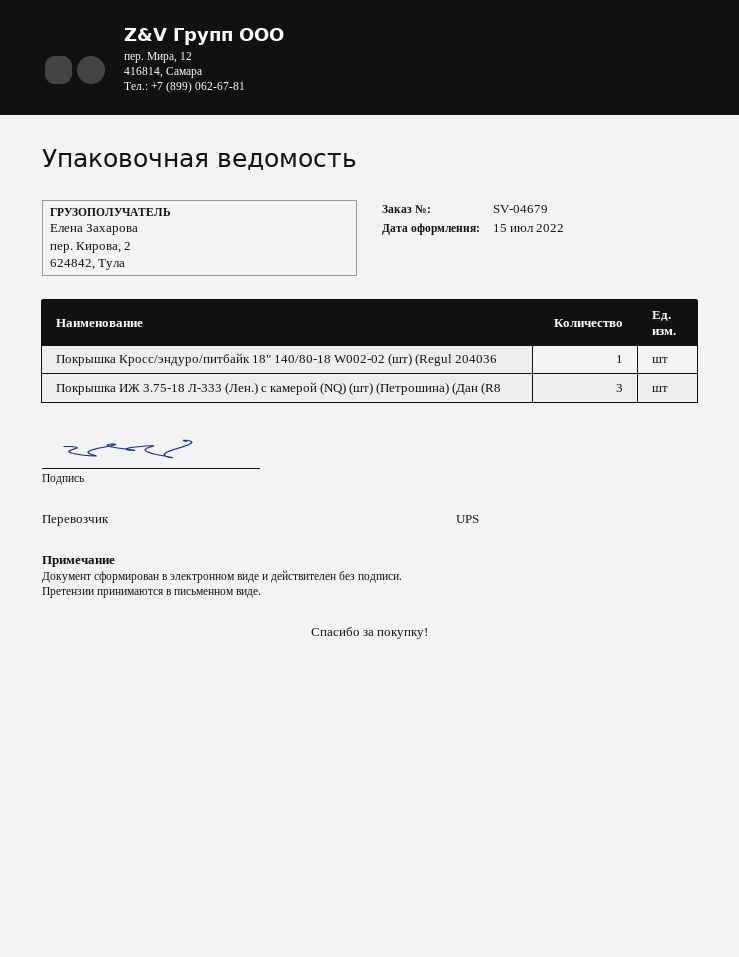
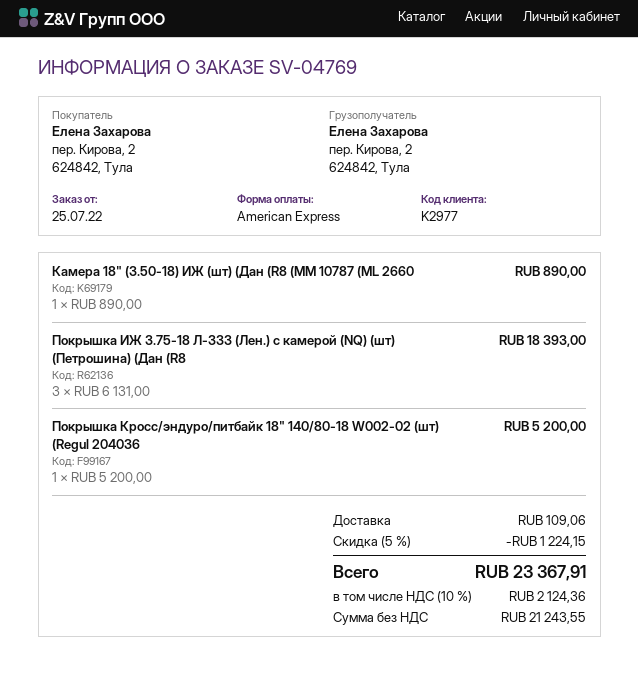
order number: SV-04679 -> SV-04769
order date: 2022-07-15 -> 2022-07-25
Камера 18" (3.50-18) ИЖ (шт) (Дан (R8 (MM 10787 (ML 2660: none -> 1

